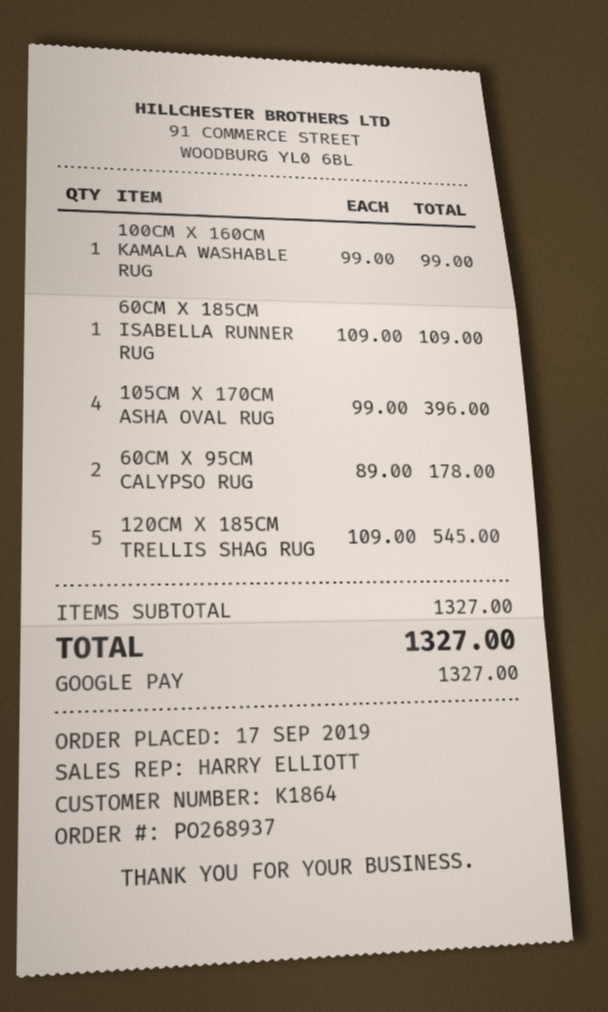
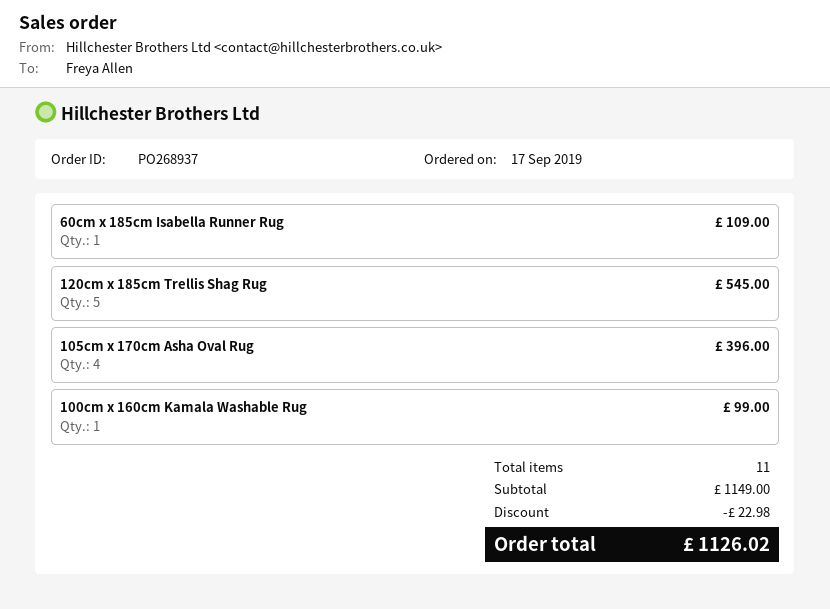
60CM X 95CM CALYPSO RUG: 2 for 178.00 -> none
subtotal: 1327.00 -> 1149.00
discount: none -> 22.98
total: 1327.00 -> 1126.02

